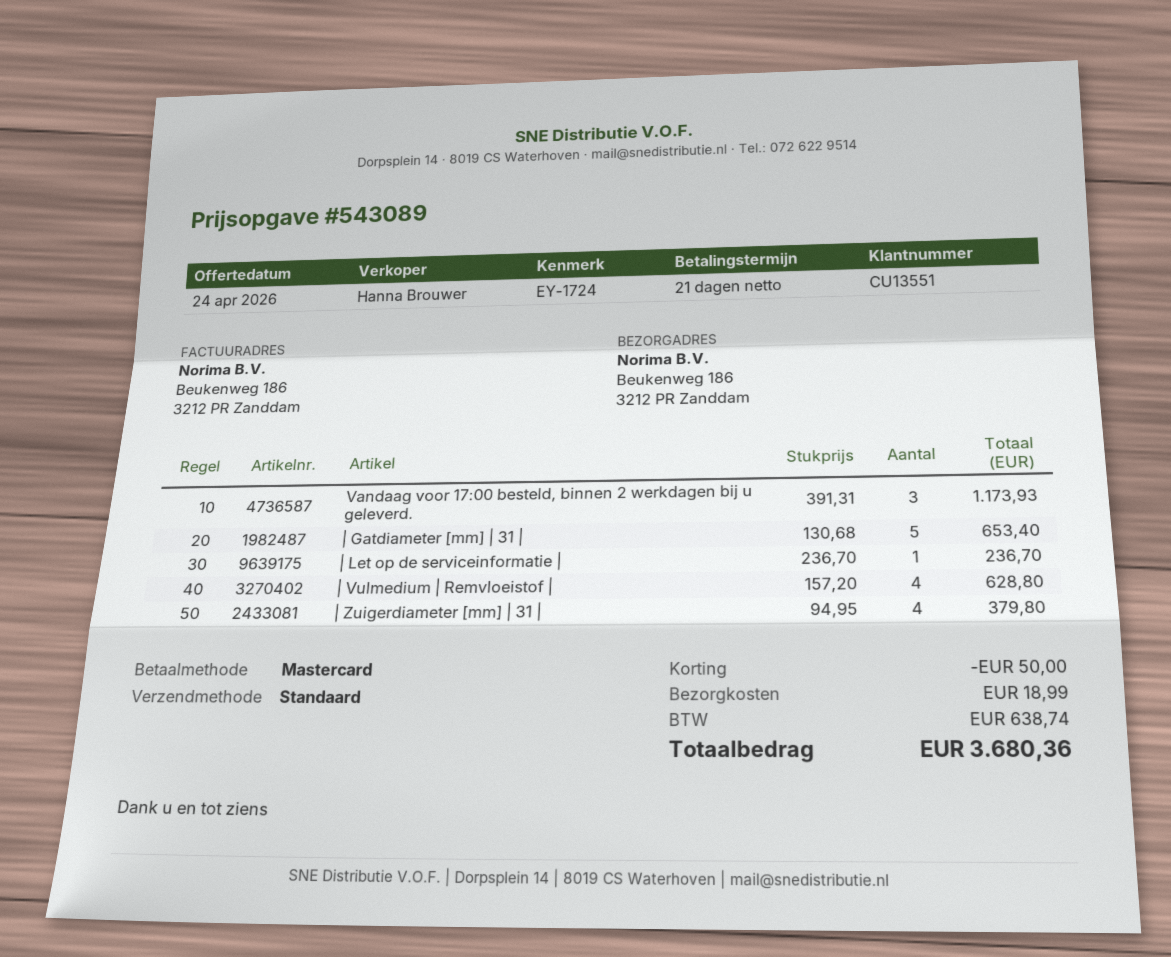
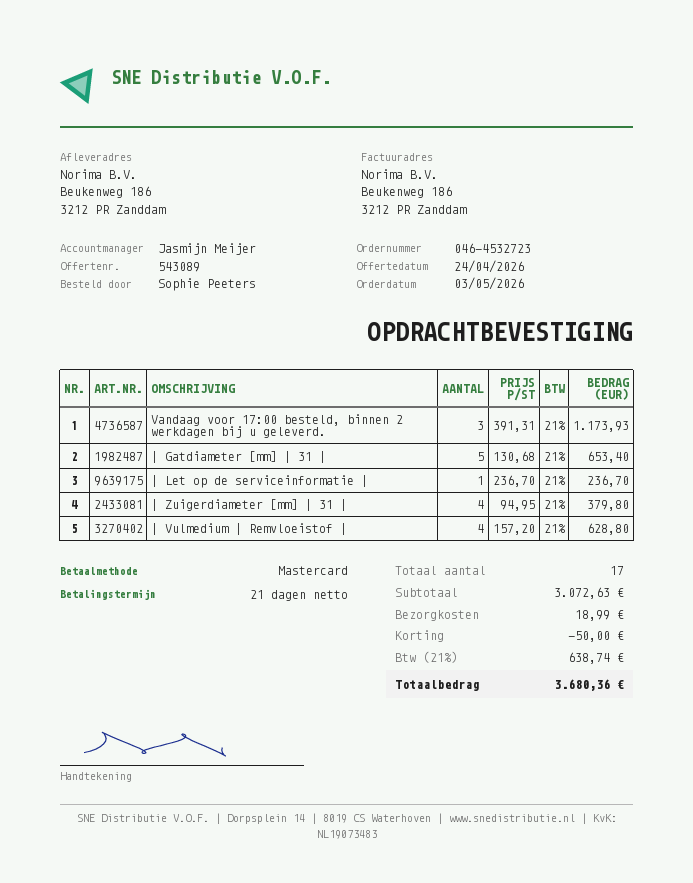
sales rep: Hanna Brouwer -> Jasmijn Meijer

